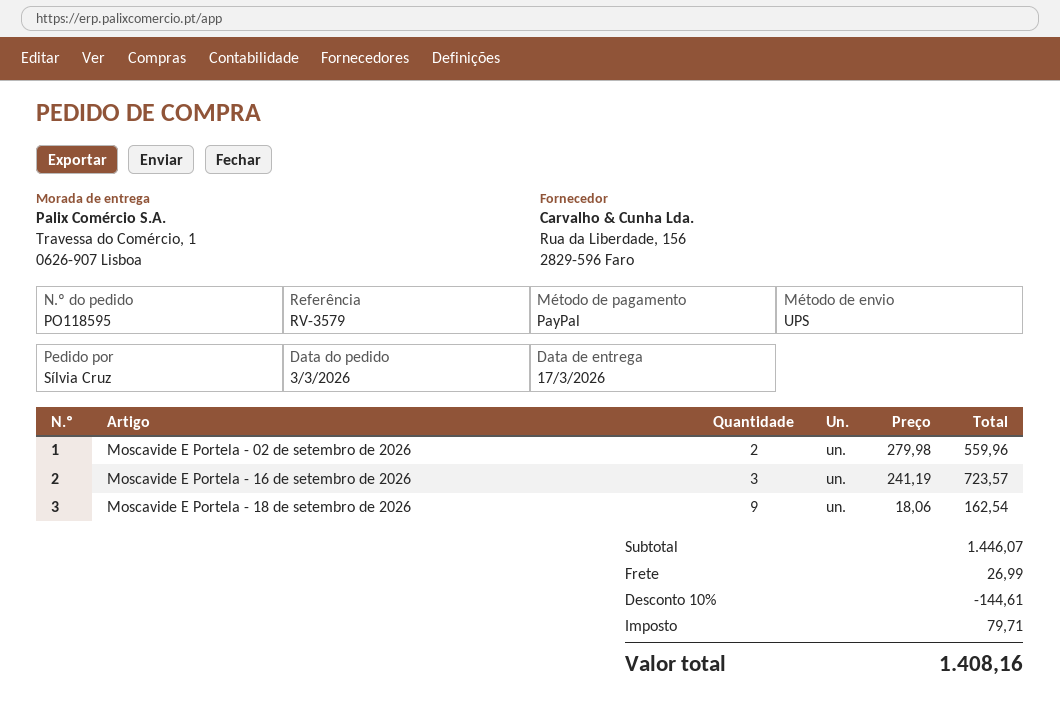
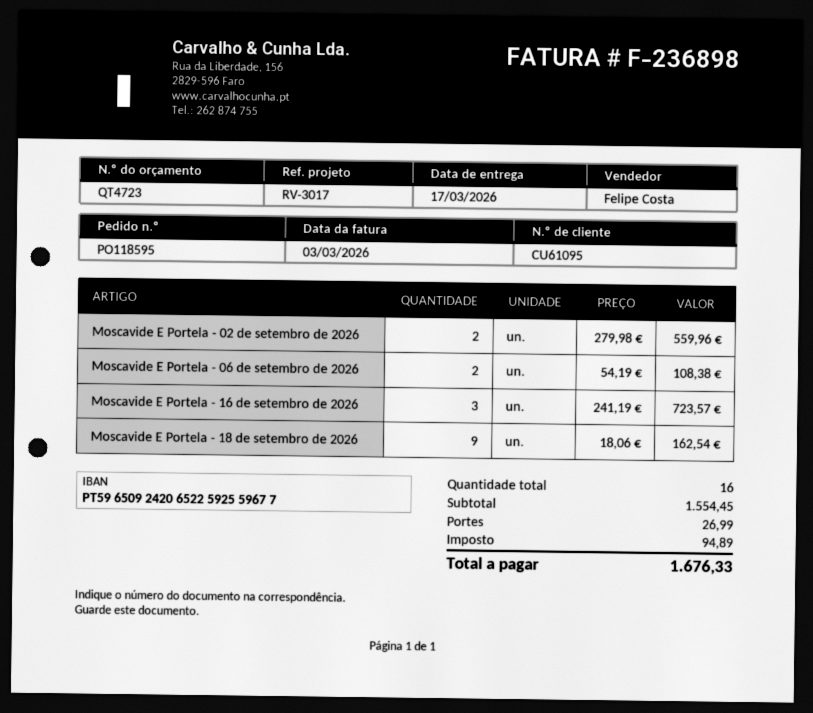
reference: RV-3579 -> RV-3017
Moscavide E Portela - 06 de setembro de 2026: none -> 2 x 54.19 = 108.38
subtotal: 1446.07 -> 1554.45
discount: 10% = 144.61 -> none
tax: 79.71 -> 94.89
total: 1408.16 -> 1676.33

